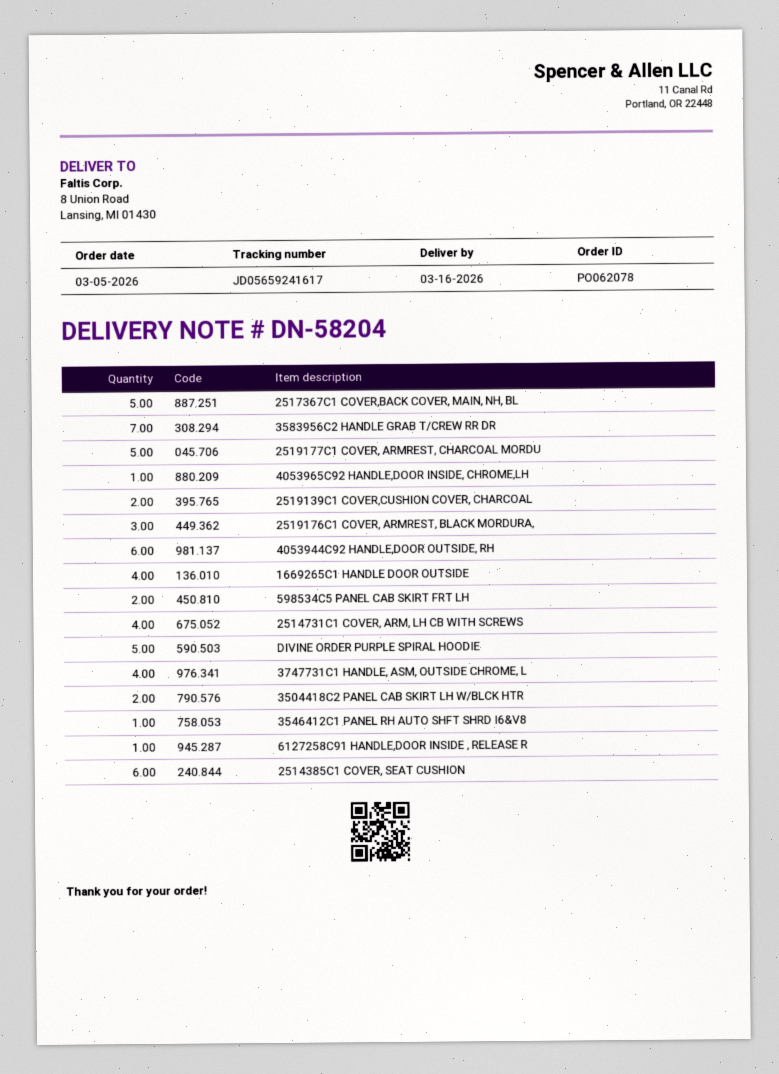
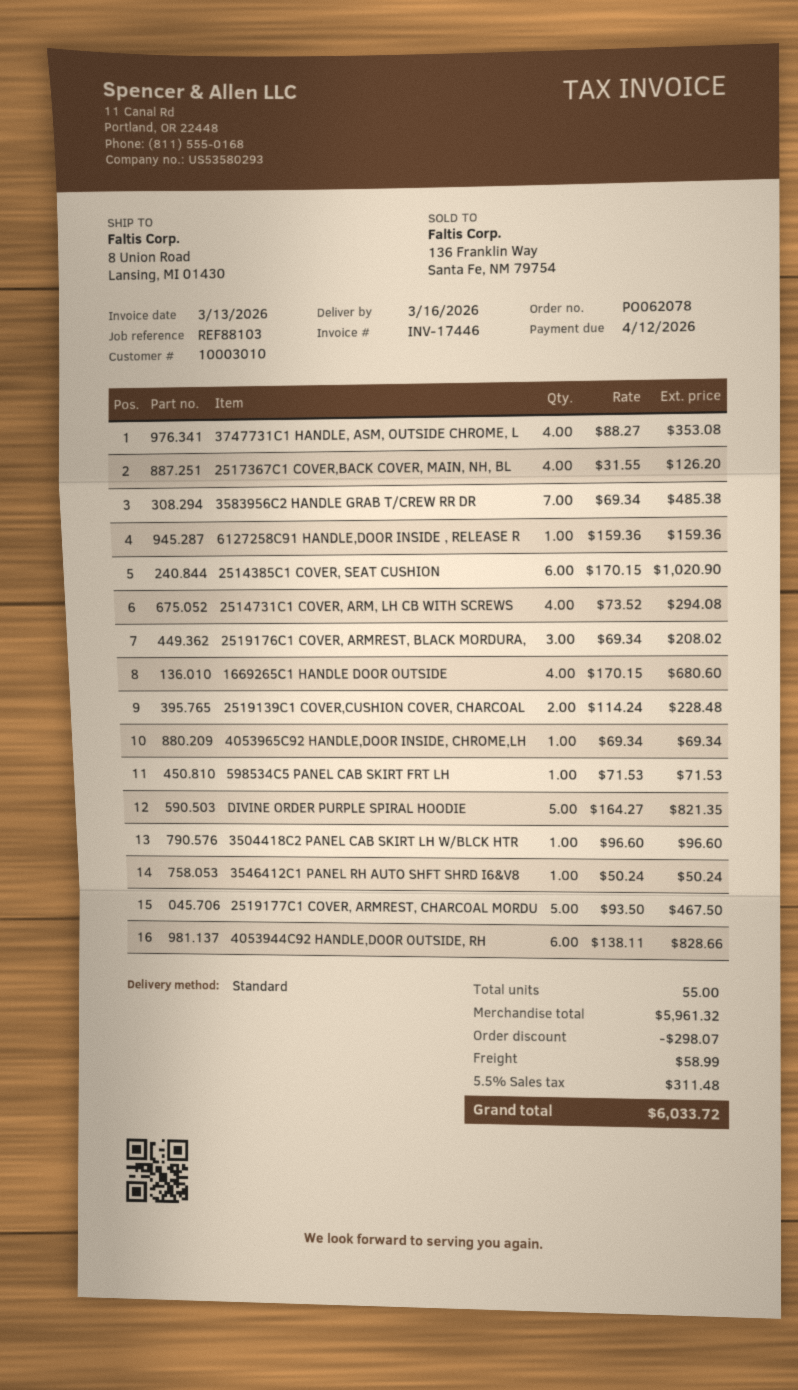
2517367C1 COVER,BACK COVER, MAIN, NH, BL: 5 -> 4
598534C5 PANEL CAB SKIRT FRT LH: 2 -> 1
3504418C2 PANEL CAB SKIRT LH W/BLCK HTR: 2 -> 1

